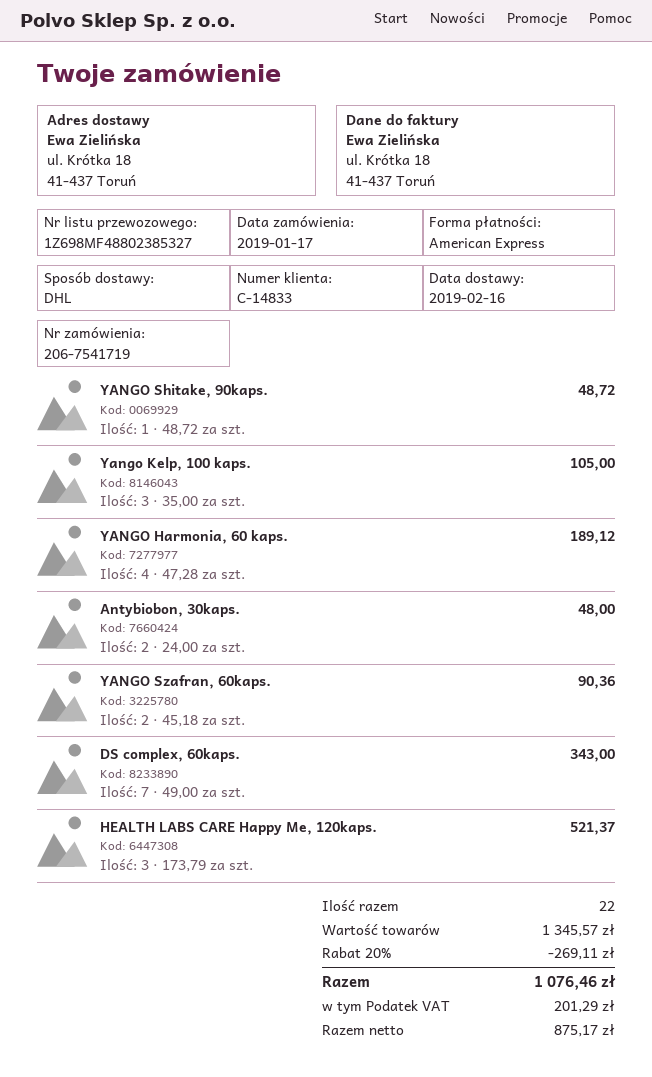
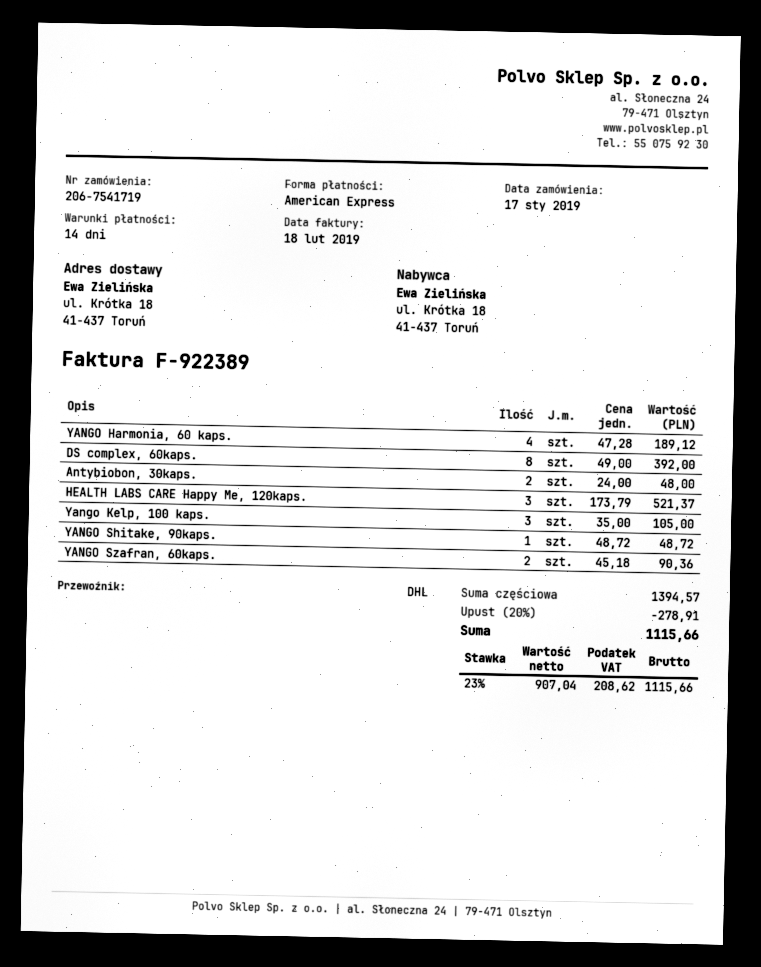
DS complex, 60kaps.: 7 x 49.00 = 343.00 -> 8 x 49.00 = 392.00
subtotal: 1345.57 -> 1394.57
discount: 20% = 269.11 -> 20% = 278.91
net: 875.17 -> 907.04
tax: 201.29 -> 208.62
total: 1076.46 -> 1115.66

